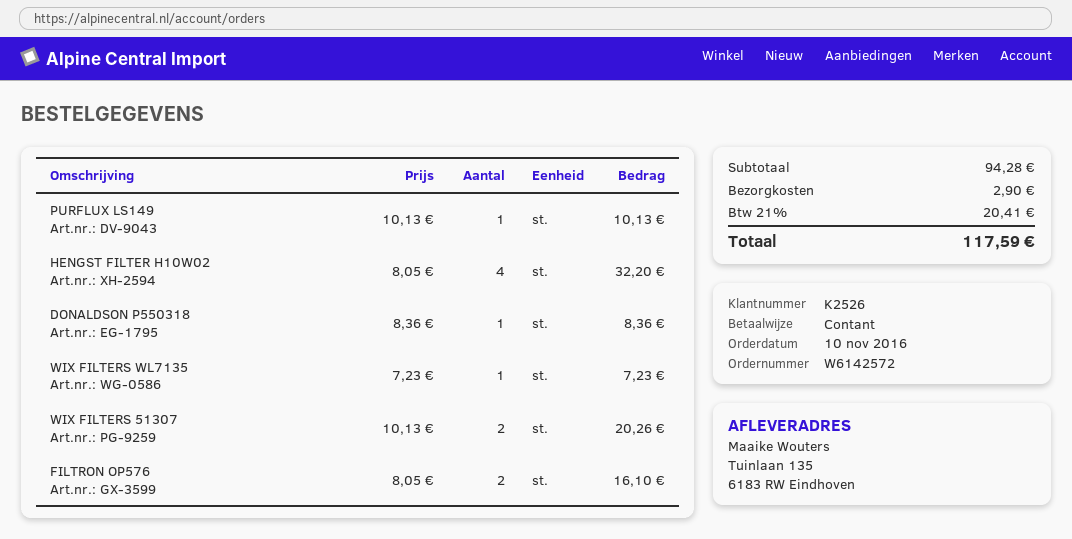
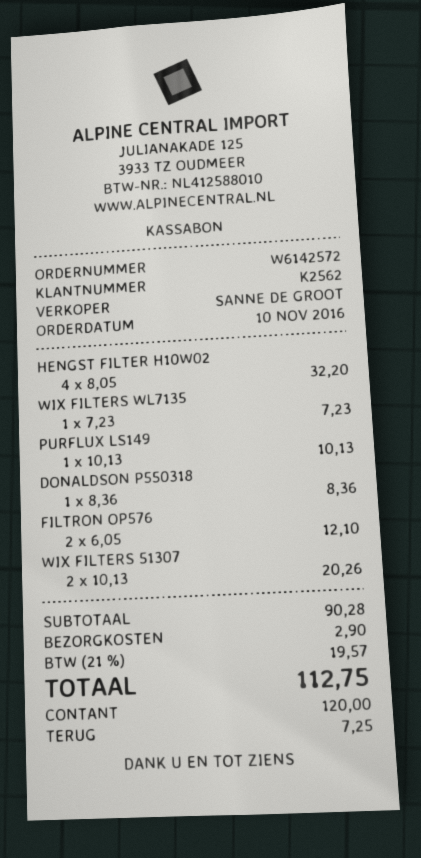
customer number: K2526 -> K2562
FILTRON OP576: 2 x 8.05 = 16.10 -> 2 x 6.05 = 12.10
subtotal: 94.28 -> 90.28
tax: 21% = 20.41 -> 21% = 19.57
total: 117.59 -> 112.75

